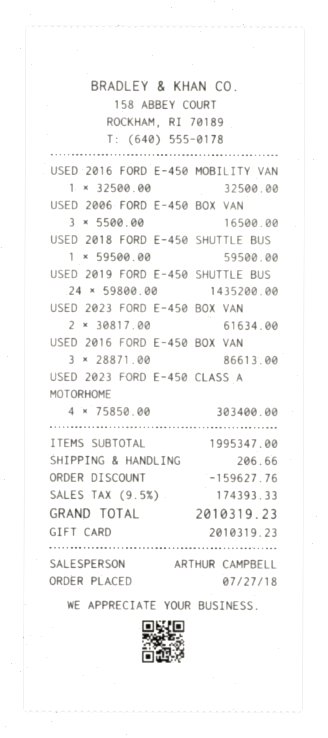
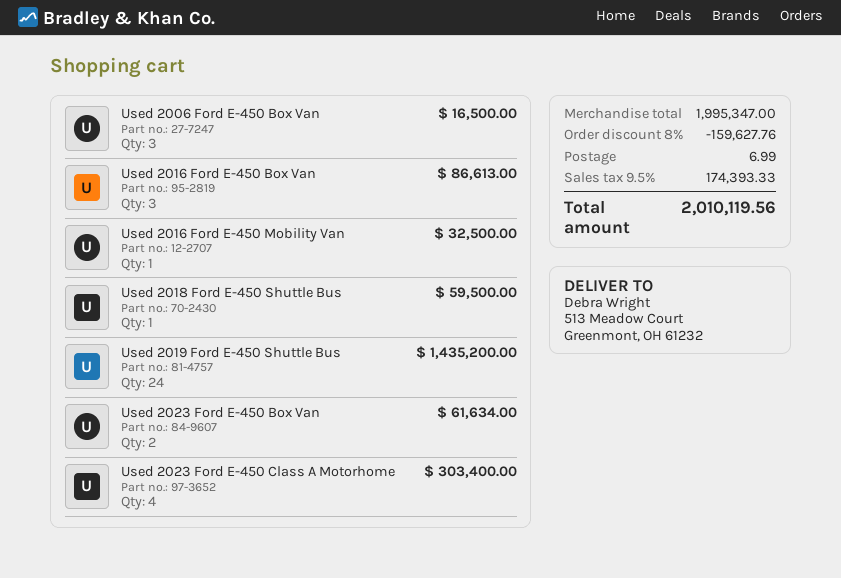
shipping: 206.66 -> 6.99
total: 2010319.23 -> 2010119.56

